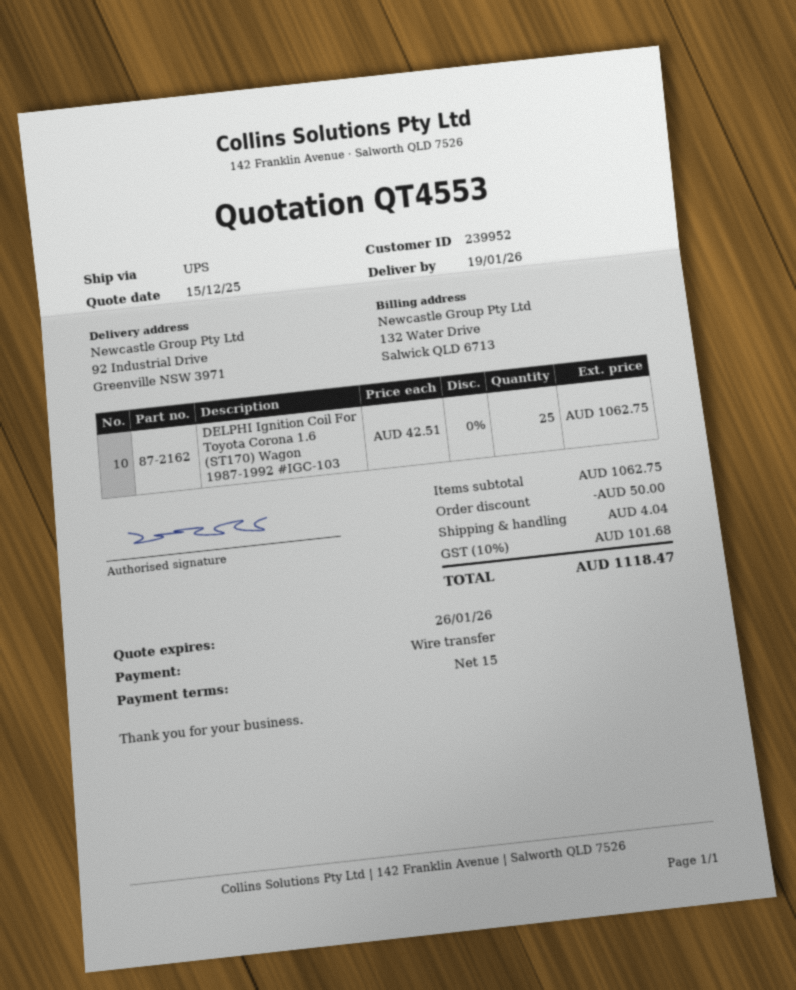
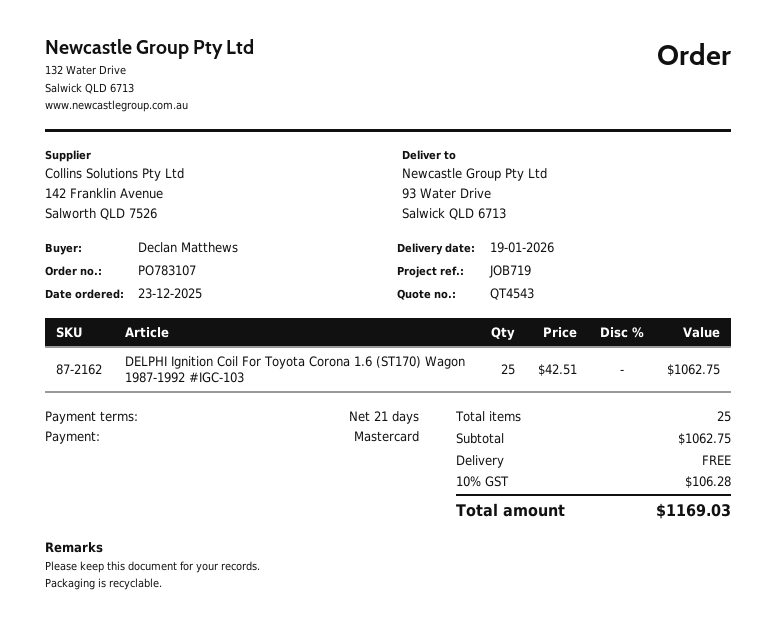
quote number: QT4553 -> QT4543
payment terms: 15 days -> 21 days
payment method: bank transfer -> Mastercard
ship to: 92 Industrial Drive, Greenville NSW 3971 -> 93 Water Drive, Salwick QLD 6713
discount: 50.00 -> none
shipping: 4.04 -> 0.00
tax: 10% = 101.68 -> 10% = 106.28
total: 1118.47 -> 1169.03

